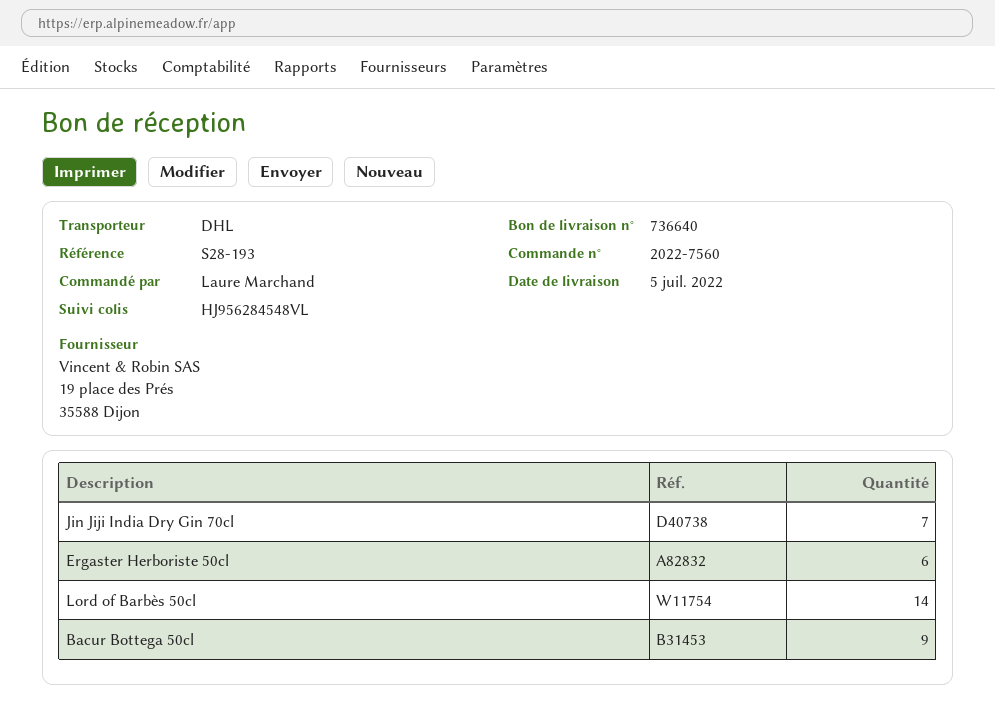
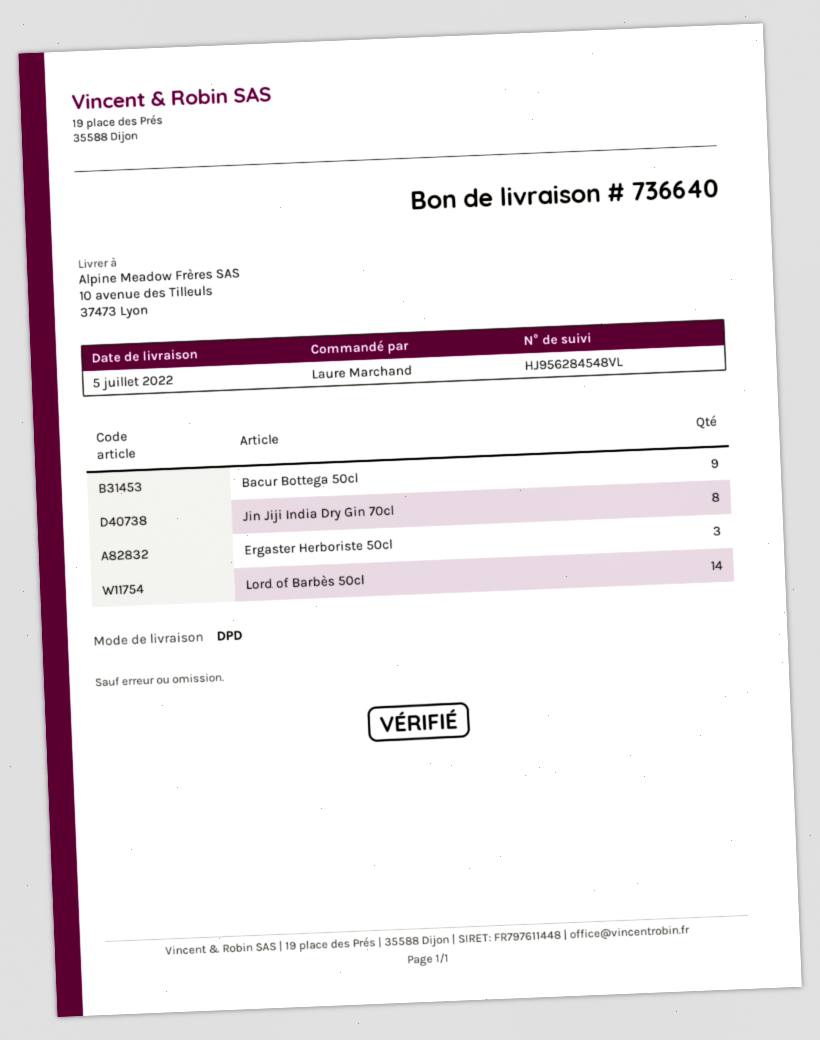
shipping method: DHL -> DPD
Jin Jiji India Dry Gin 70cl: 7 -> 8
Ergaster Herboriste 50cl: 6 -> 3

